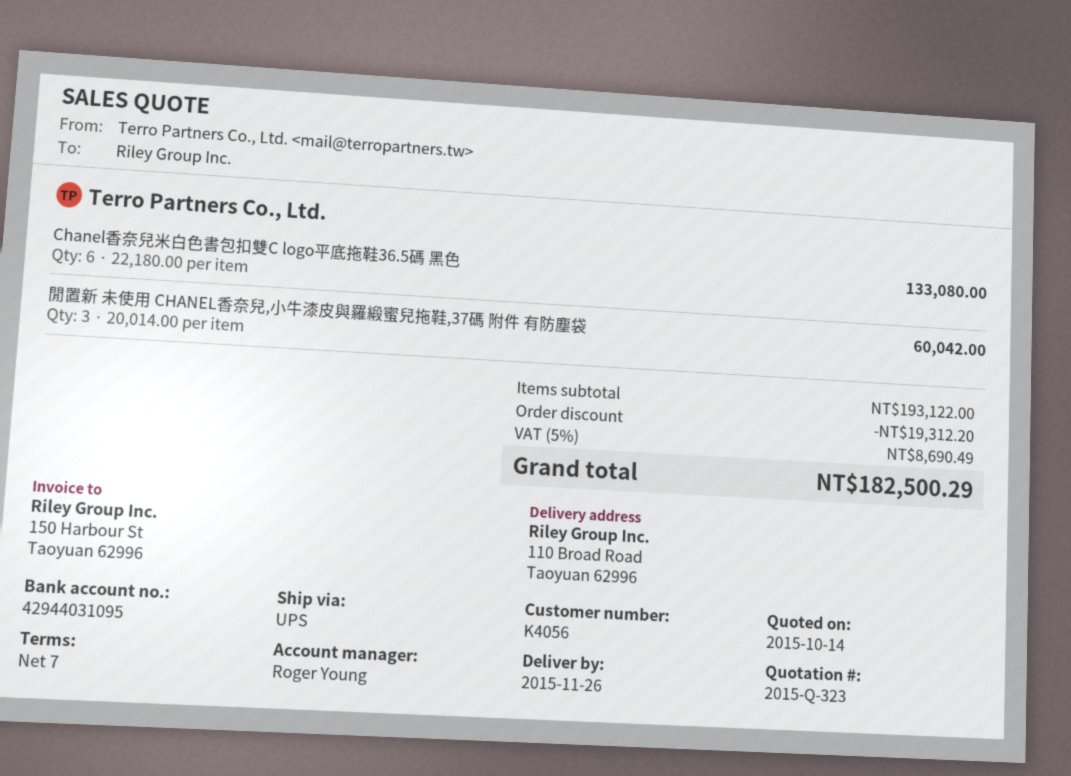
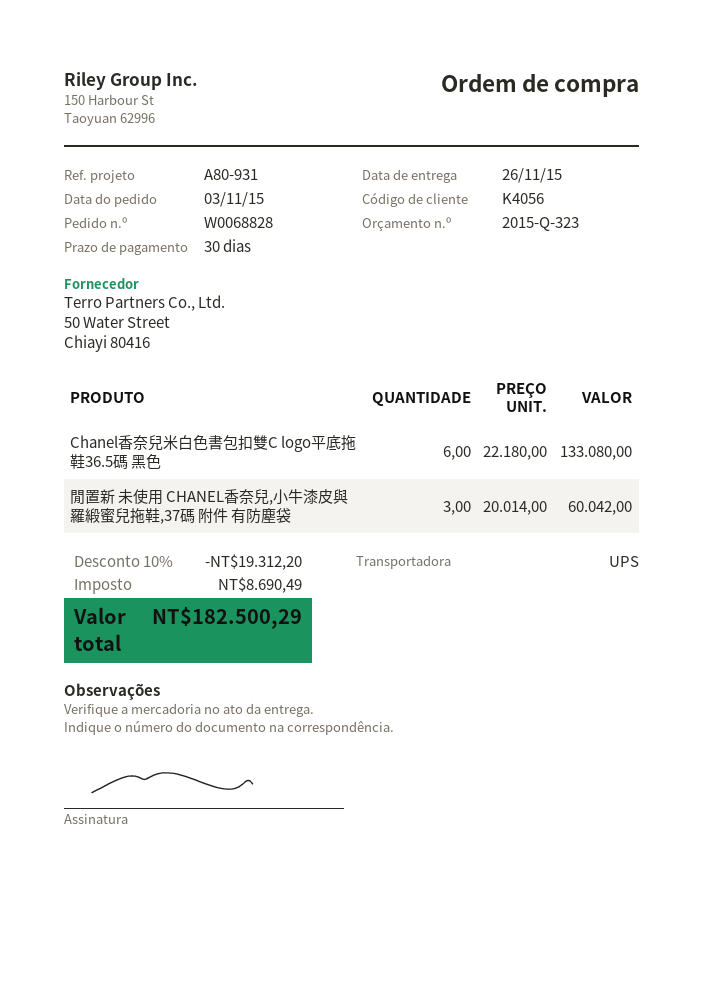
payment terms: 7 days -> 30 days

